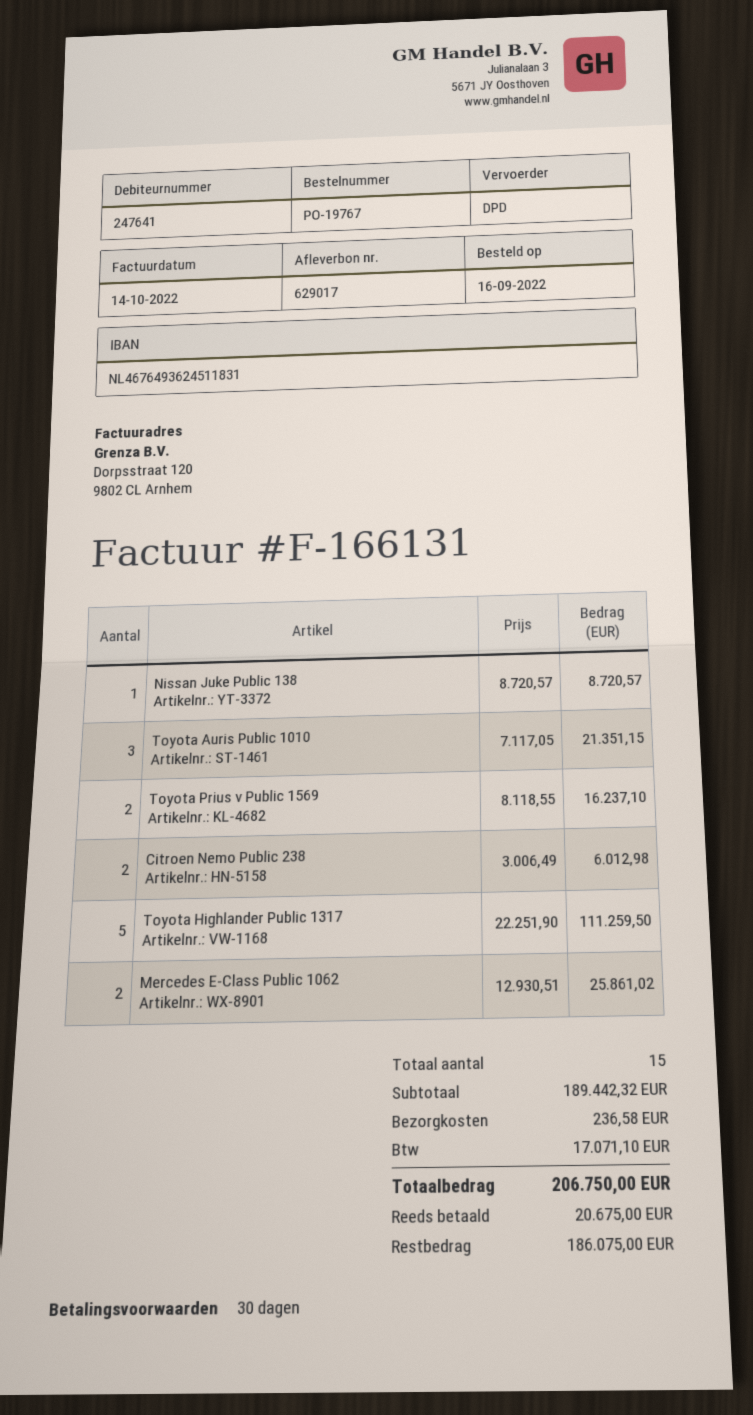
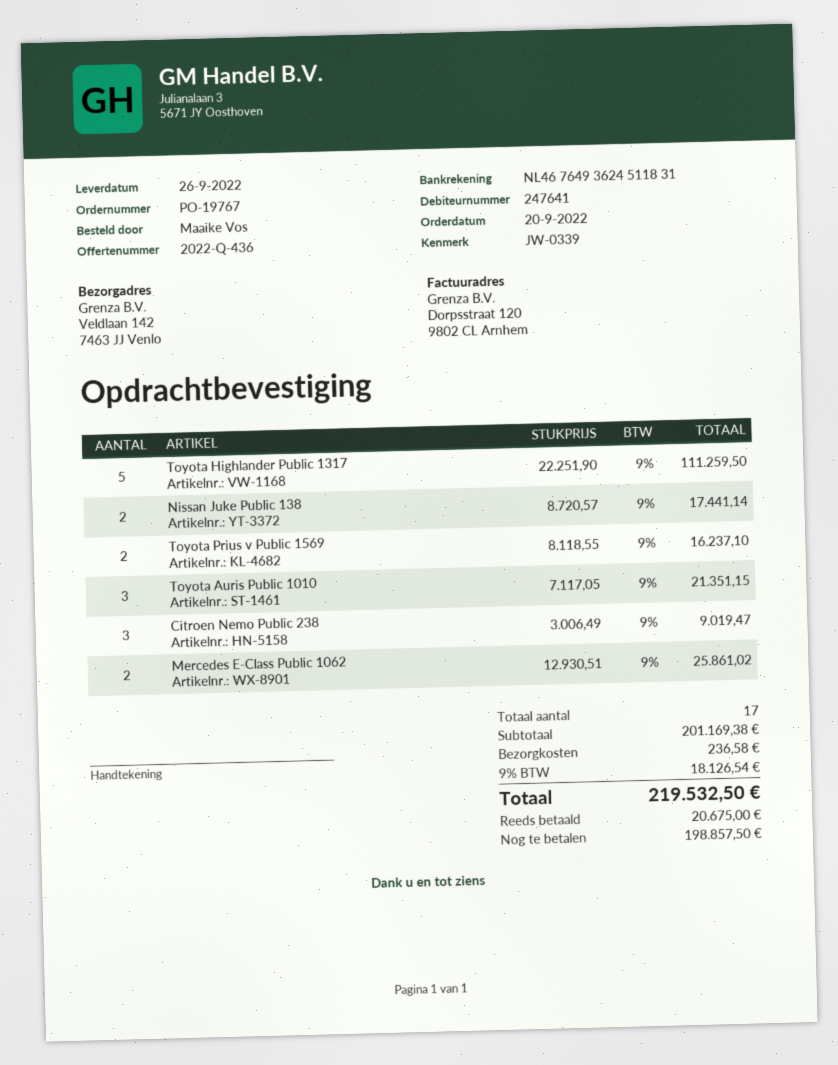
order date: 2022-09-16 -> 2022-09-20
Nissan Juke Public 138: 1 x 8720.57 = 8720.57 -> 2 x 8720.57 = 17441.14
Citroen Nemo Public 238: 2 x 3006.49 = 6012.98 -> 3 x 3006.49 = 9019.47
total quantity: 15 -> 17
subtotal: 189442.32 -> 201169.38
tax: 17071.10 -> 18126.54
total: 206750.00 -> 219532.50
balance: 186075.00 -> 198857.50

